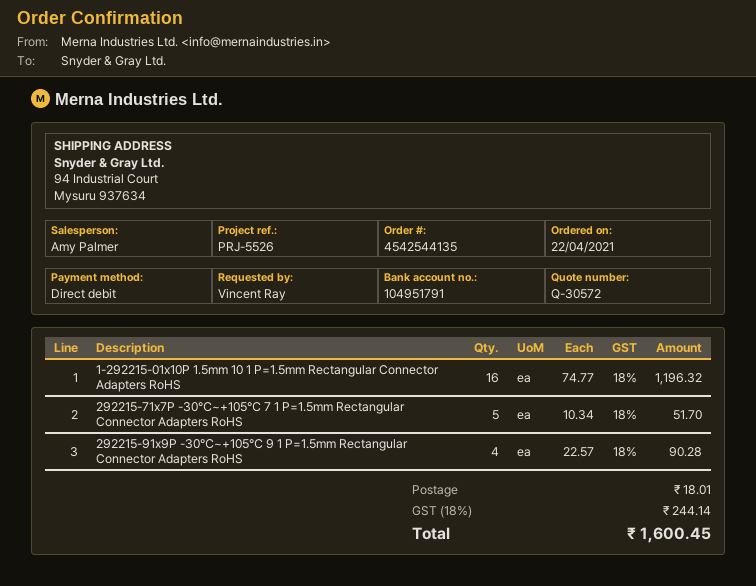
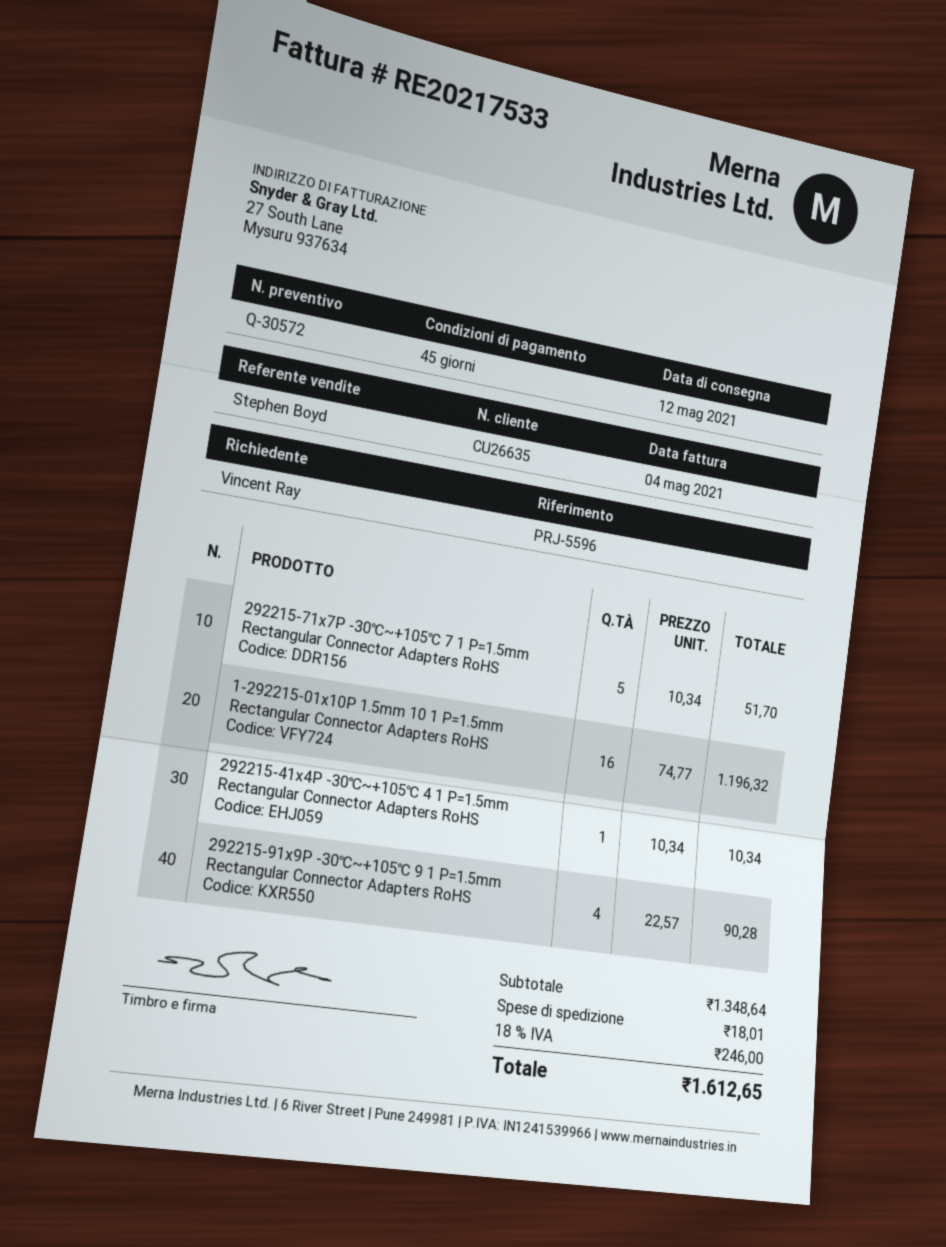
reference: PRJ-5526 -> PRJ-5596
sales rep: Amy Palmer -> Stephen Boyd
292215-41x4P -30℃~+105℃ 4 1 P=1.5mm Rectangular Connector Adapters RoHS: none -> 1 x 10.34 = 10.34
tax: 18% = 244.14 -> 18% = 246.00
total: 1600.45 -> 1612.65

